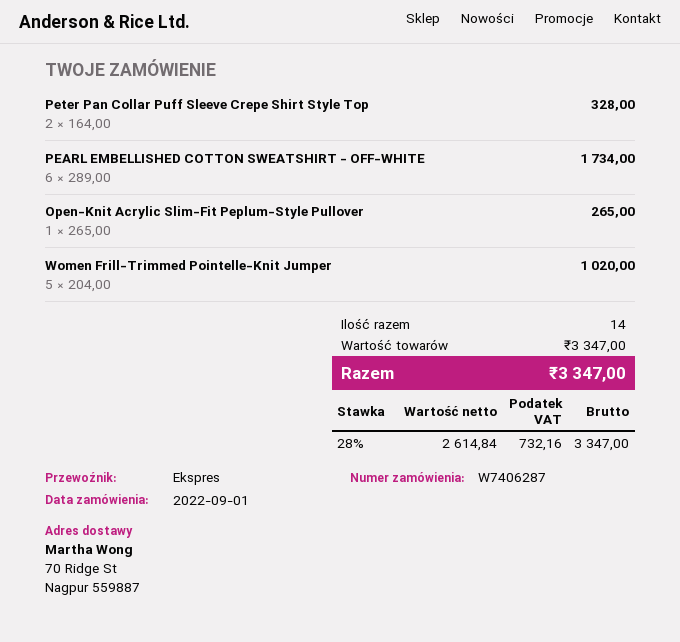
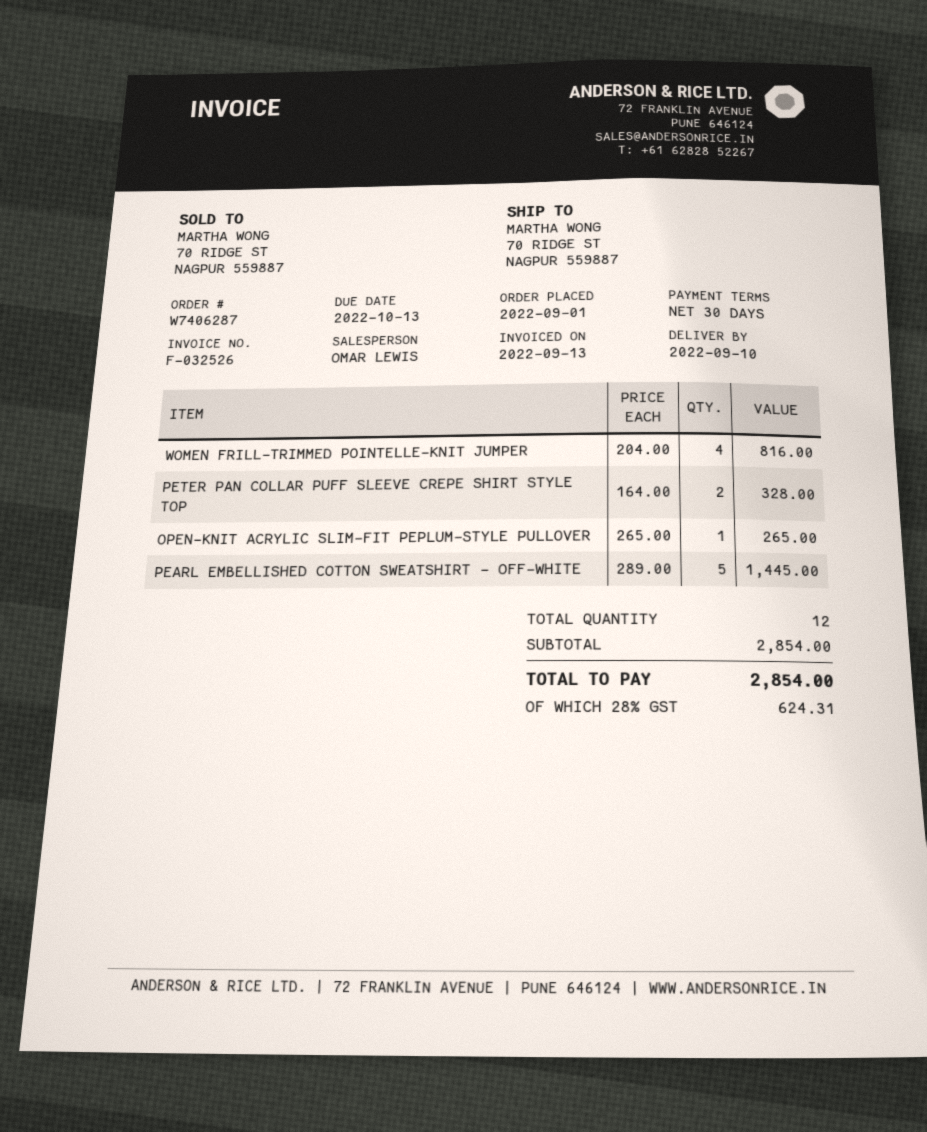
PEARL EMBELLISHED COTTON SWEATSHIRT - OFF-WHITE: 6 x 289.00 = 1734.00 -> 5 x 289.00 = 1445.00
Women Frill-Trimmed Pointelle-Knit Jumper: 5 x 204.00 = 1020.00 -> 4 x 204.00 = 816.00
total quantity: 14 -> 12
subtotal: 3347.00 -> 2854.00
tax: 28% = 732.16 -> 28% = 624.31
total: 3347.00 -> 2854.00

